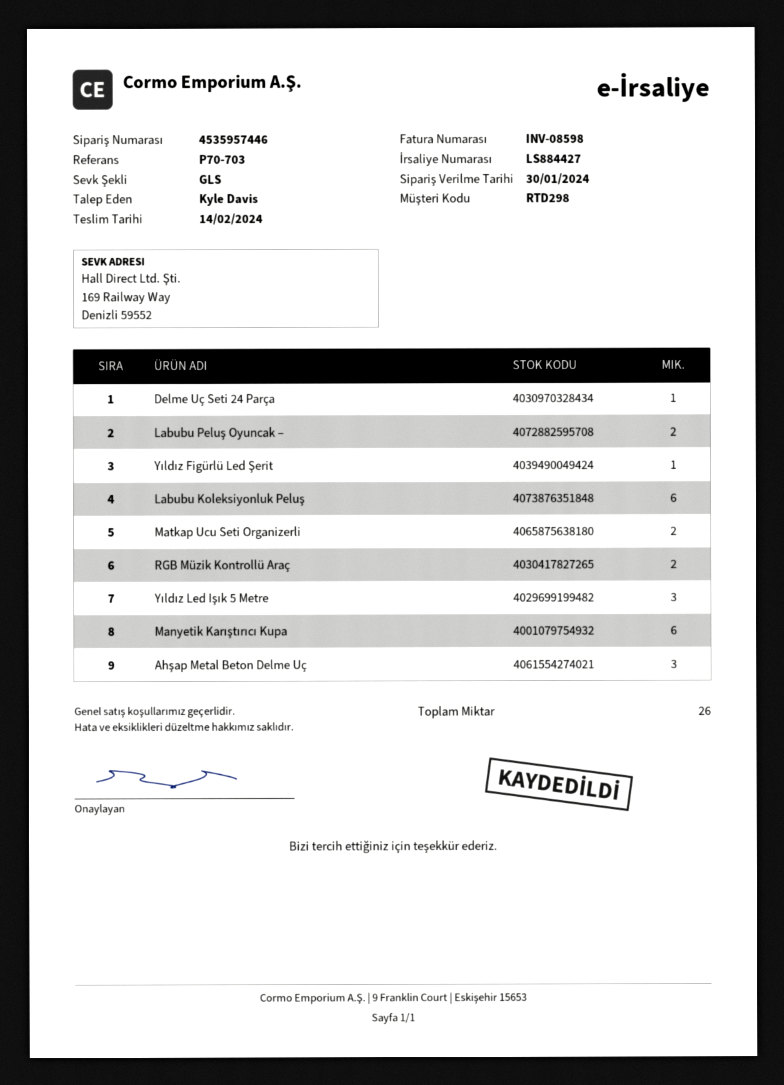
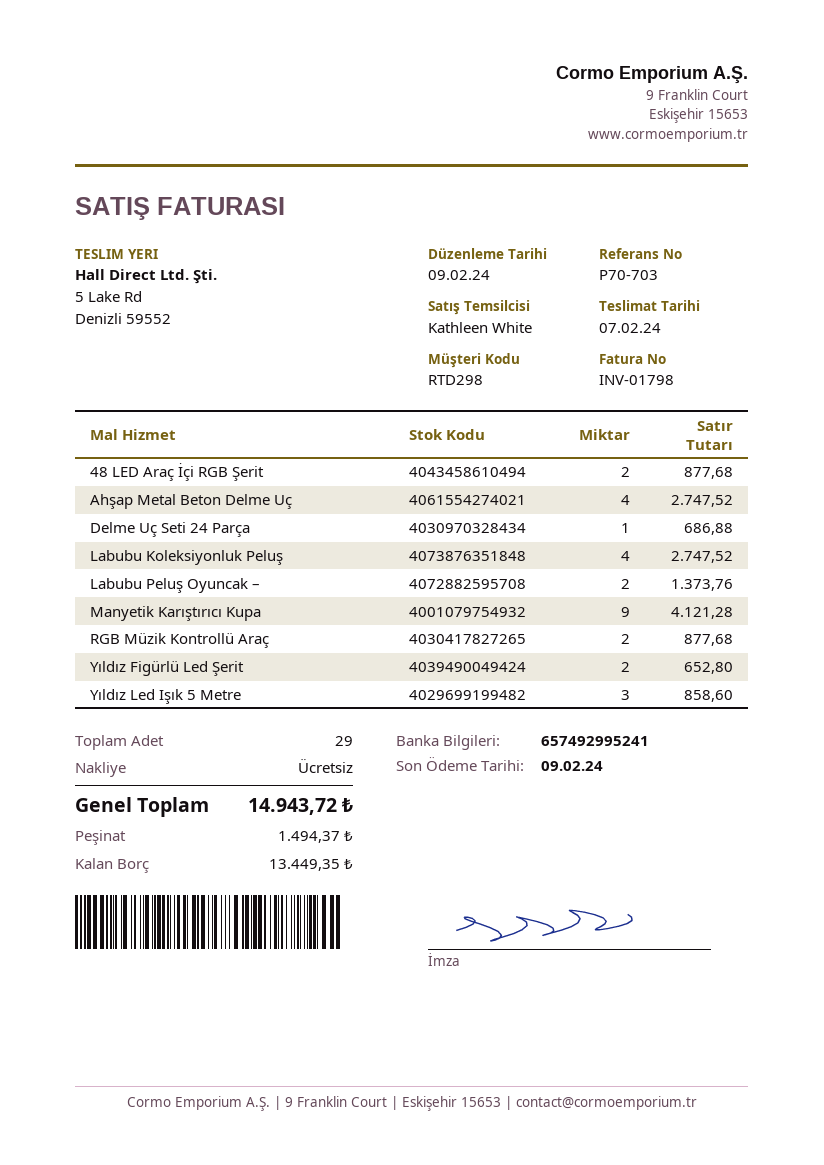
delivery date: 2024-02-14 -> 2024-02-07
invoice number: INV-08598 -> INV-01798
ship to: 169 Railway Way, Denizli 59552 -> 5 Lake Rd, Denizli 59552
Yıldız Figürlü Led Şerit: 1 -> 2
Labubu Koleksiyonluk Peluş: 6 -> 4
Matkap Ucu Seti Organizerli: 2 -> none
Manyetik Karıştırıcı Kupa: 6 -> 9
Ahşap Metal Beton Delme Uç: 3 -> 4
48 LED Araç İçi RGB Şerit: none -> 2
total quantity: 26 -> 29

